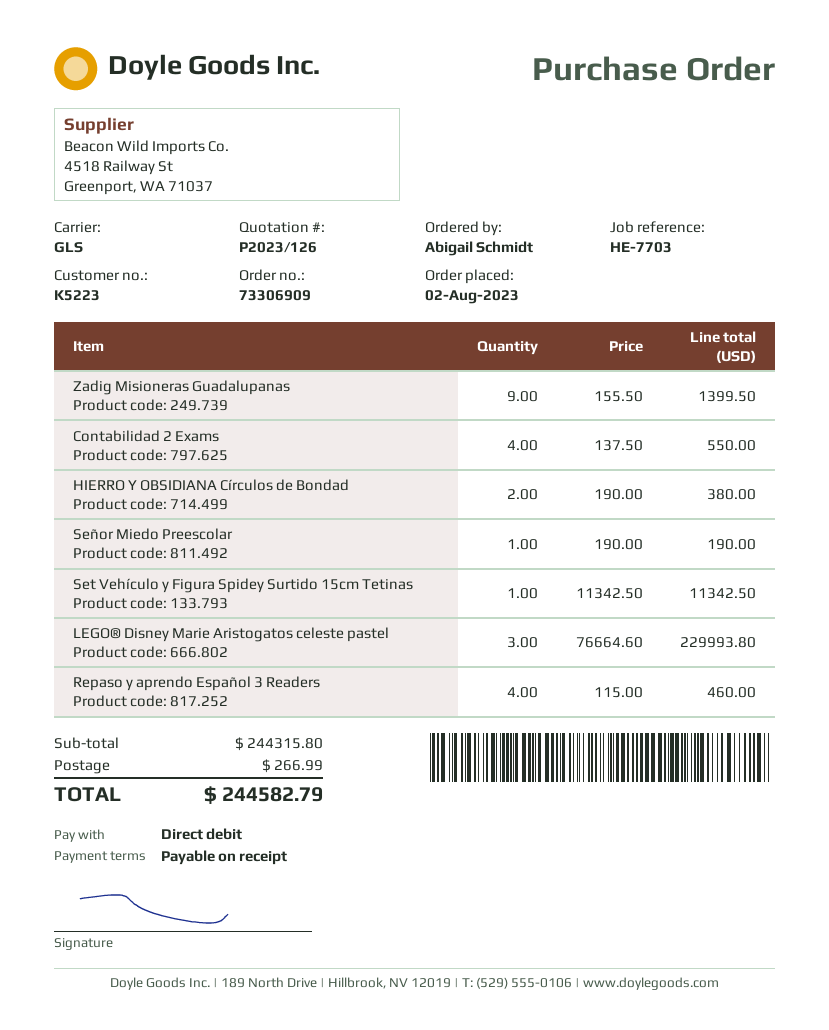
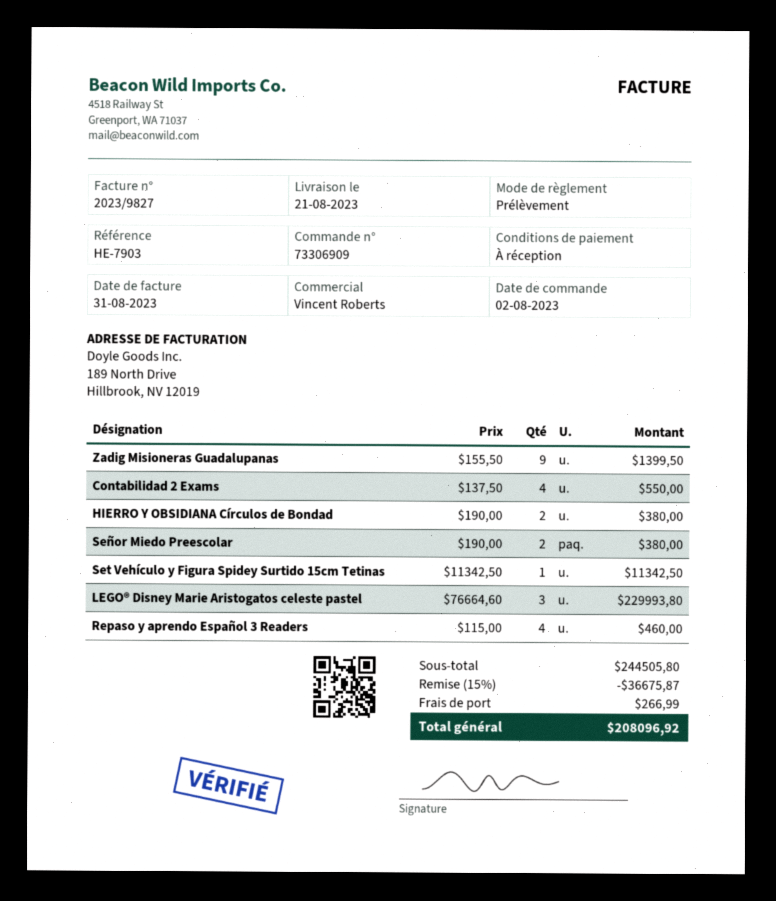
reference: HE-7703 -> HE-7903
Señor Miedo Preescolar: 1 x 190.00 = 190.00 -> 2 x 190.00 = 380.00
subtotal: 244315.80 -> 244505.80
discount: none -> 15% = 36675.87
total: 244582.79 -> 208096.92

